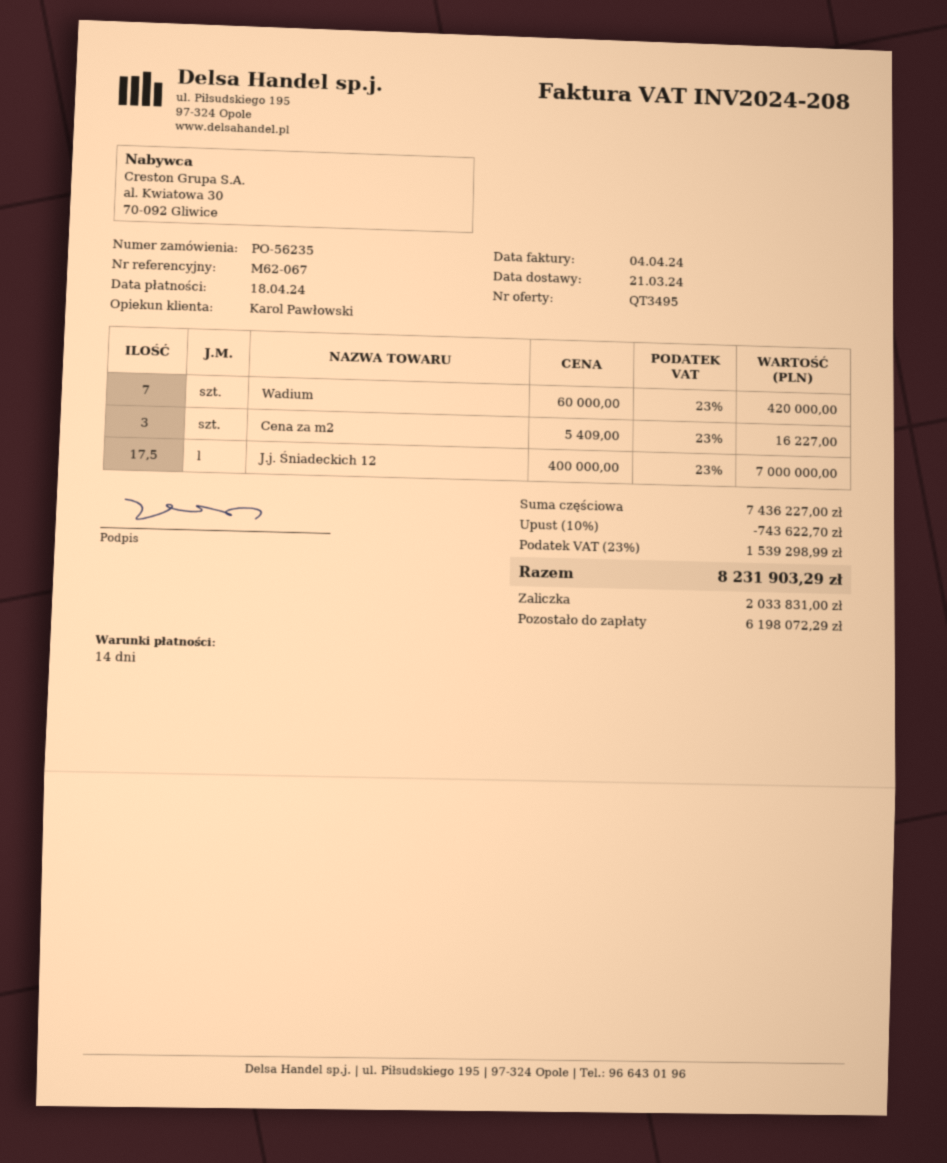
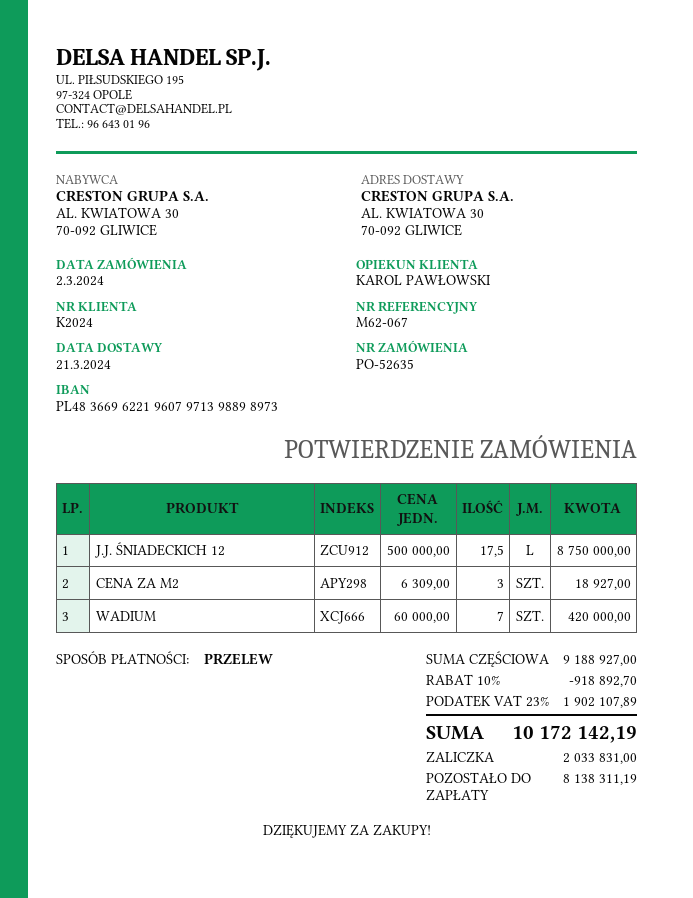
order number: PO-56235 -> PO-52635
Cena za m2: 3 x 5409.00 = 16227.00 -> 3 x 6309.00 = 18927.00
J.j. Śniadeckich 12: 17.5 x 400000.00 = 7000000.00 -> 17.5 x 500000.00 = 8750000.00
subtotal: 7436227.00 -> 9188927.00
discount: 10% = 743622.70 -> 10% = 918892.70
tax: 23% = 1539298.99 -> 23% = 1902107.89
total: 8231903.29 -> 10172142.19
balance: 6198072.29 -> 8138311.19

